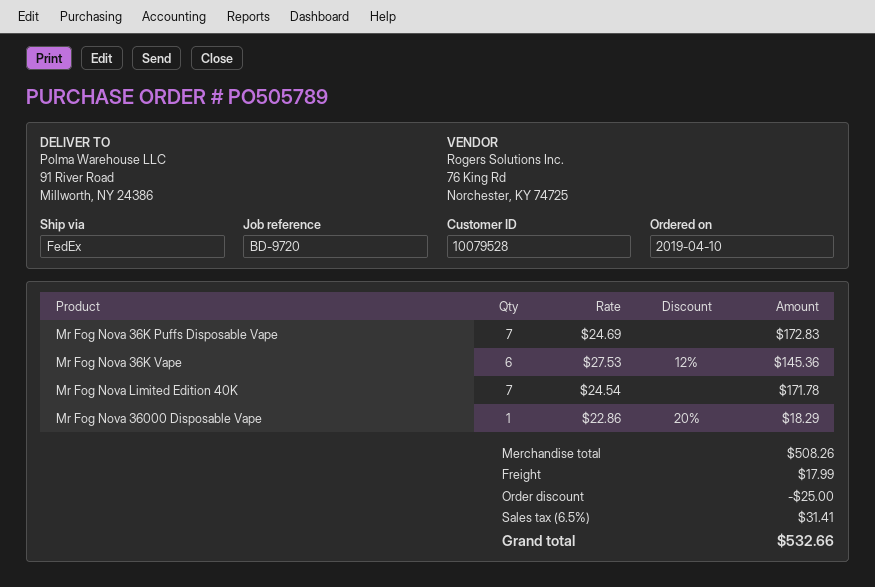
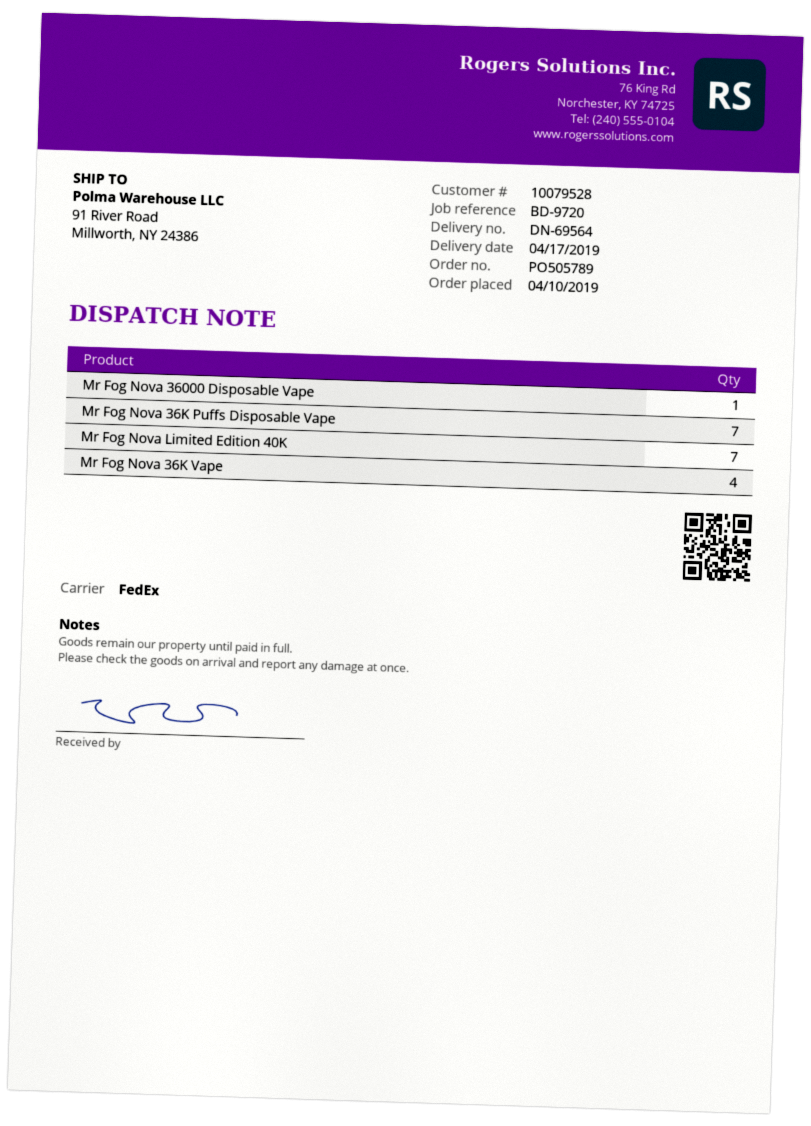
Mr Fog Nova 36K Vape: 6 -> 4

